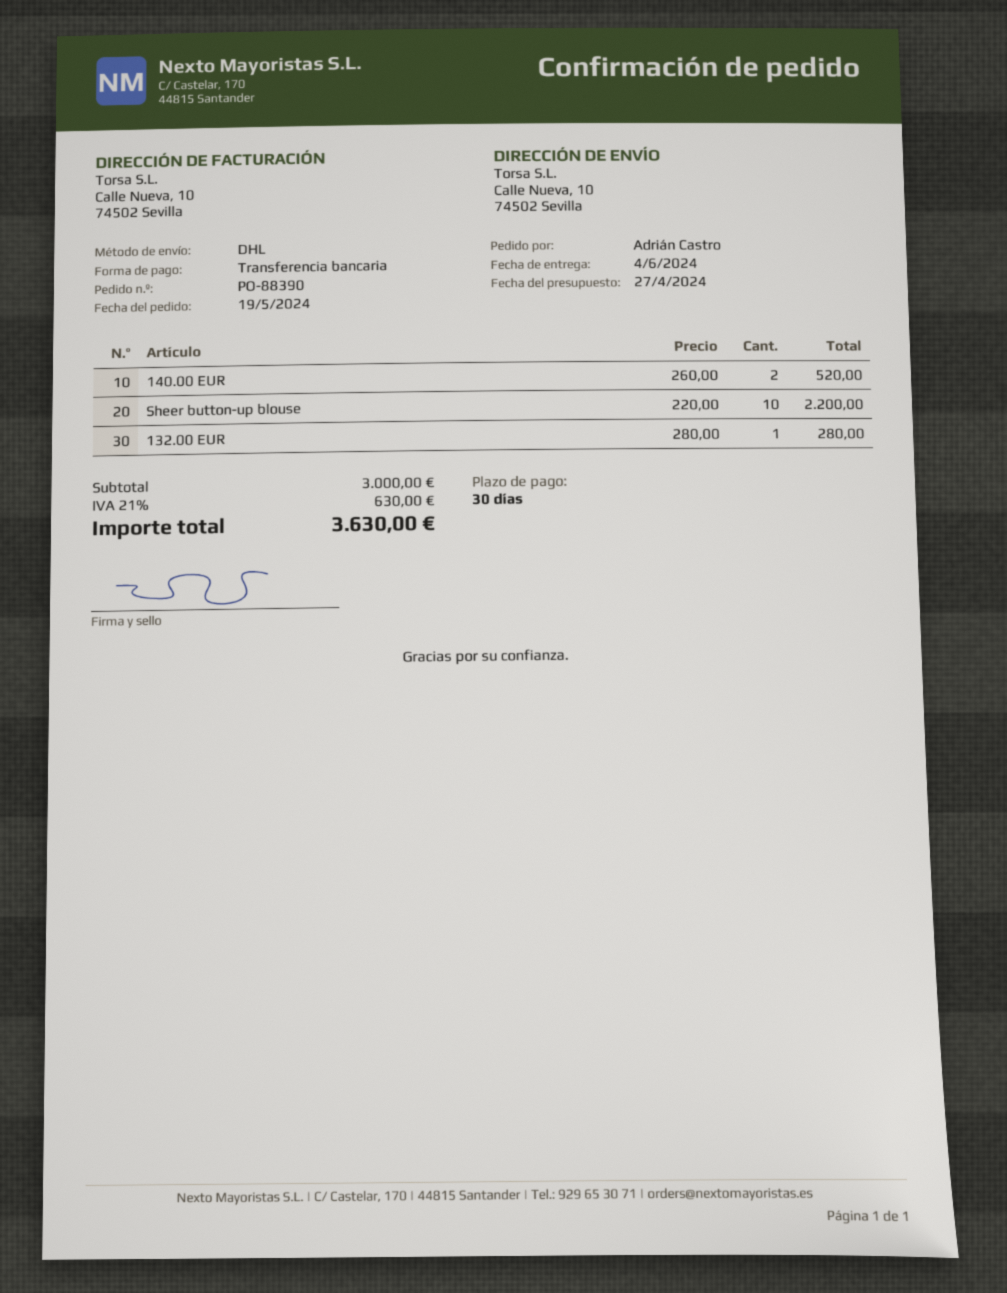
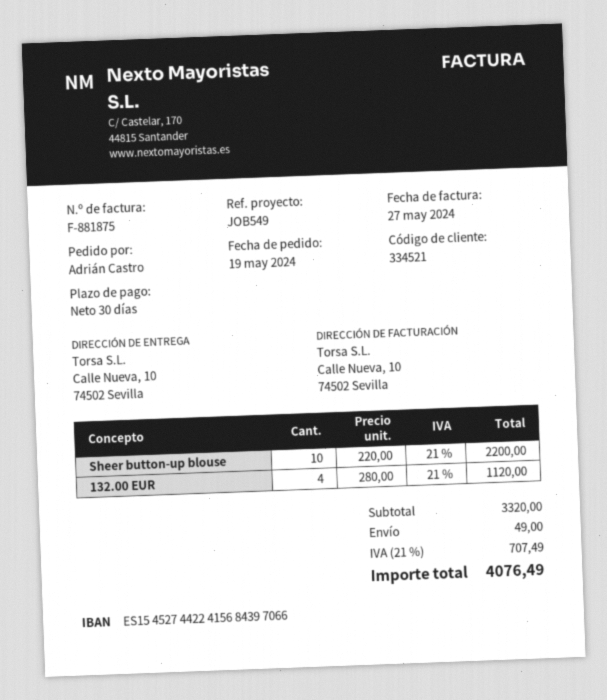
140.00 EUR: 2 x 260.00 = 520.00 -> none
132.00 EUR: 1 x 280.00 = 280.00 -> 4 x 280.00 = 1120.00
subtotal: 3000.00 -> 3320.00
shipping: none -> 49.00
tax: 21% = 630.00 -> 21% = 707.49
total: 3630.00 -> 4076.49

